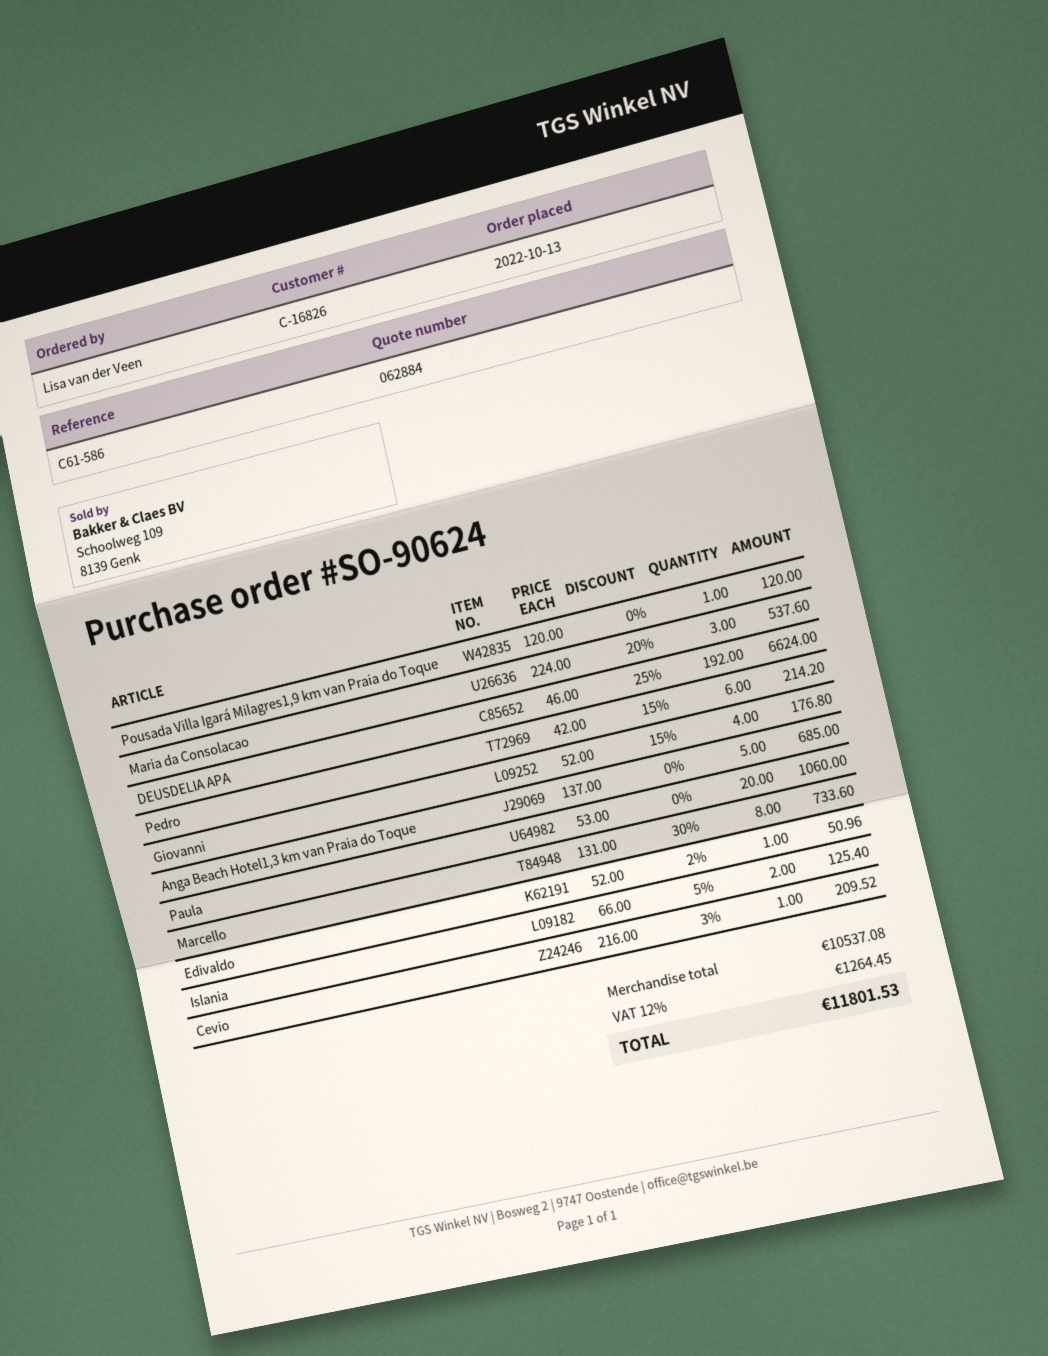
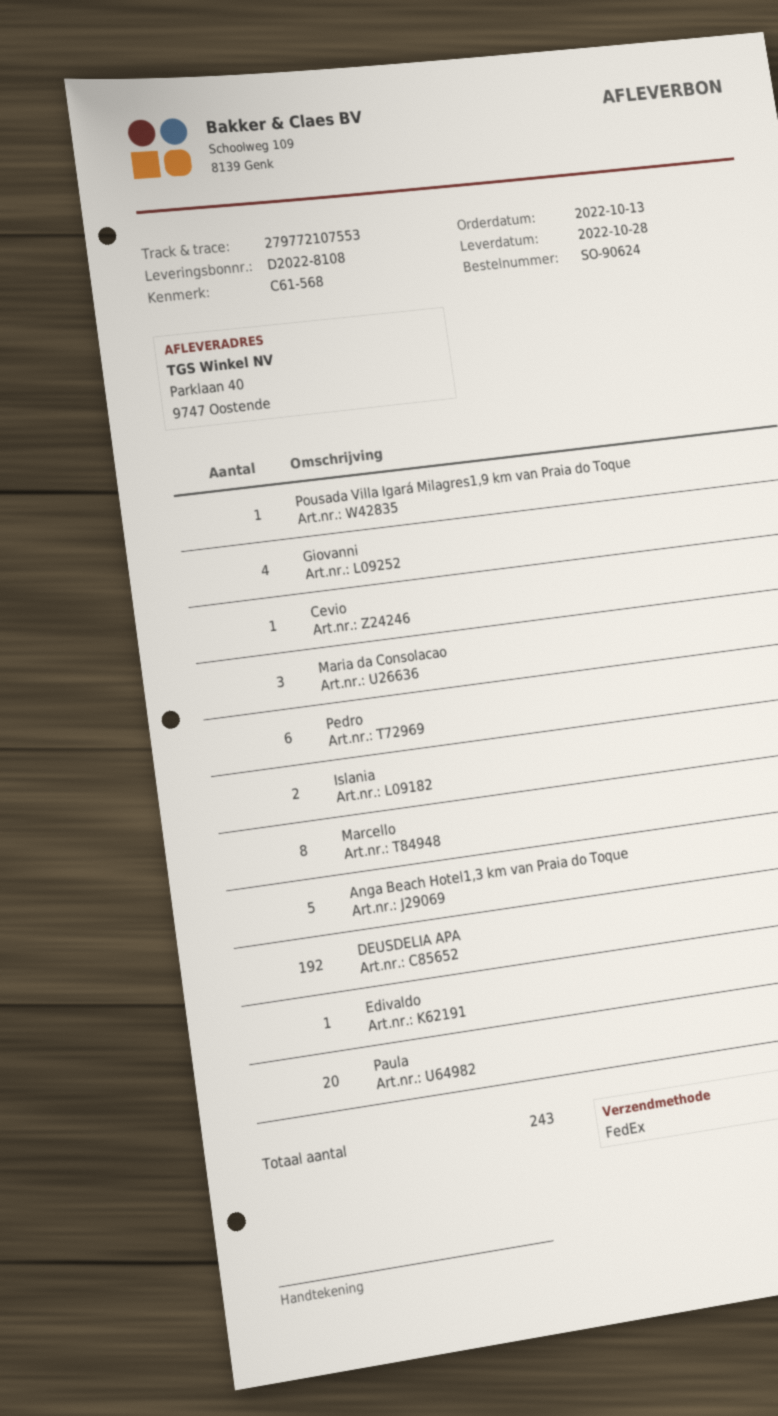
reference: C61-586 -> C61-568

